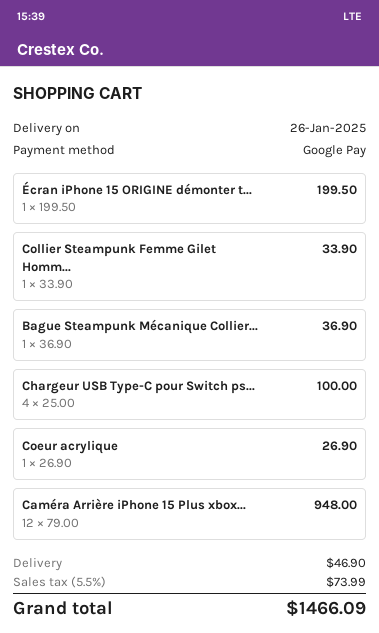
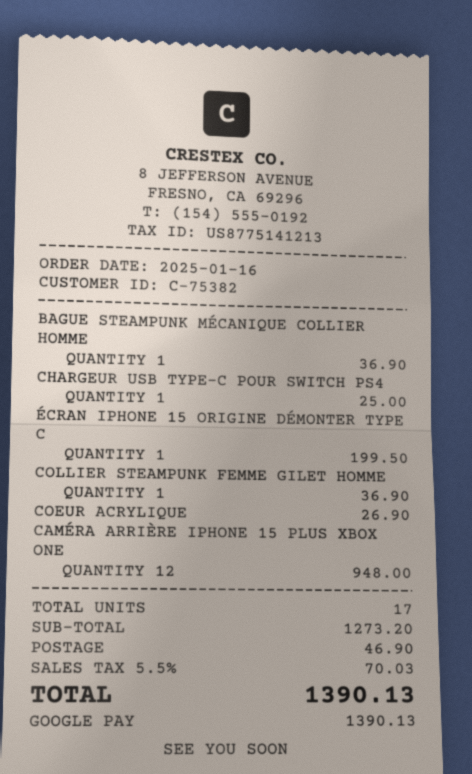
Collier Steampunk Femme Gilet Homm...: 1 for 33.90 -> 1 for 36.90
Chargeur USB Type-C pour Switch ps...: 4 for 100.00 -> 1 for 25.00
tax: 5.5% = 73.99 -> 5.5% = 70.03
total: 1466.09 -> 1390.13

